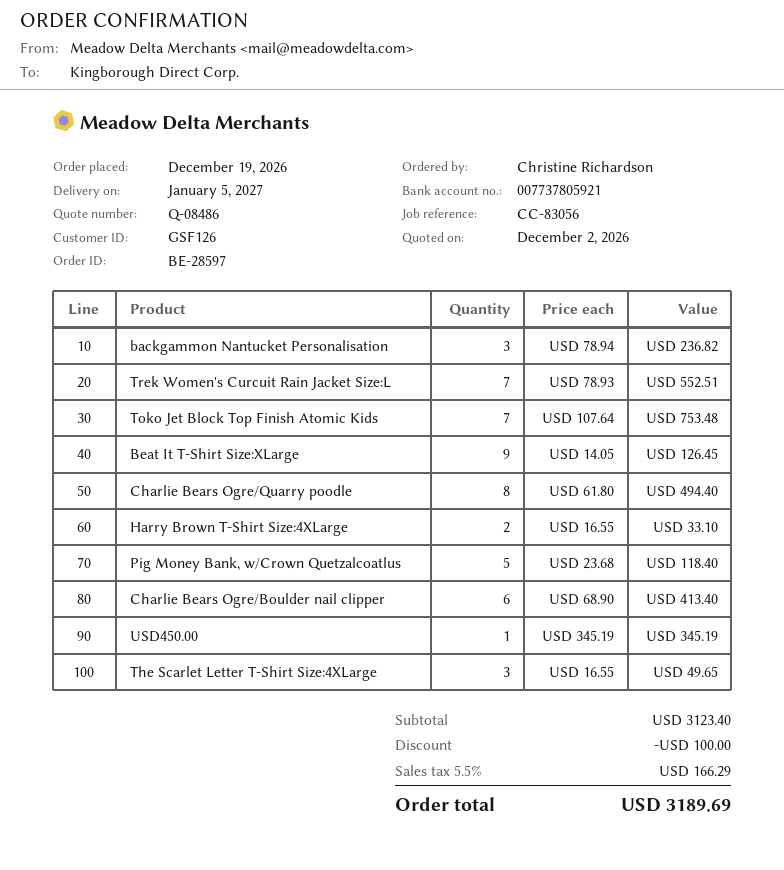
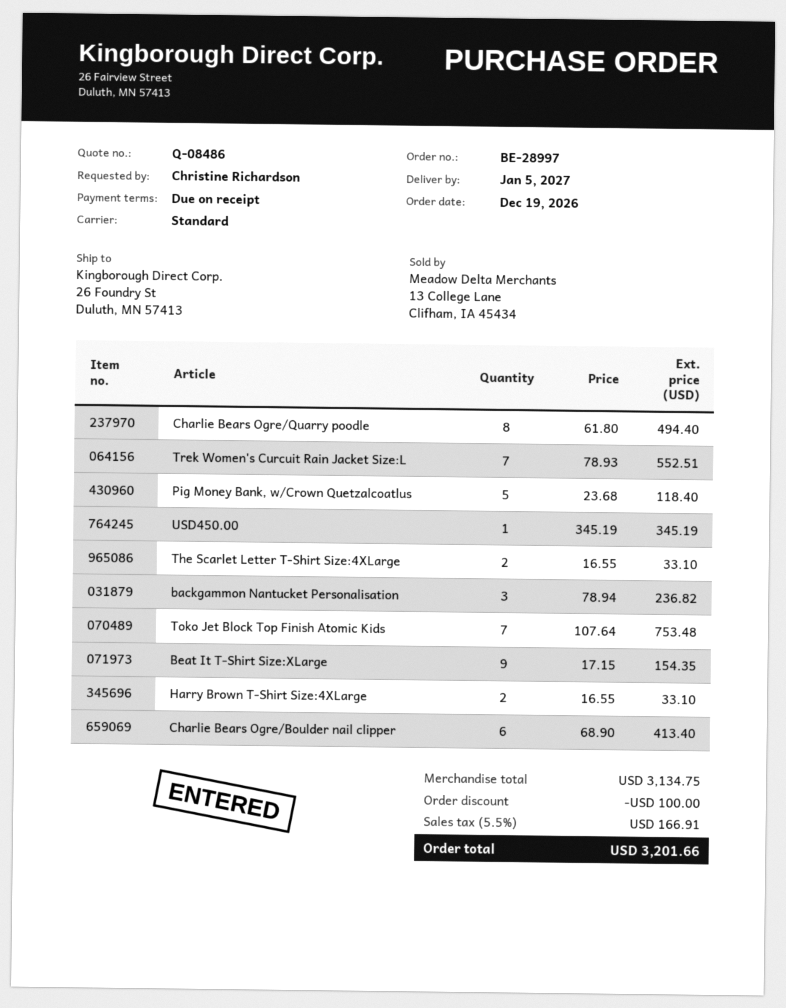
order number: BE-28597 -> BE-28997
Beat It T-Shirt Size:XLarge: 9 x 14.05 = 126.45 -> 9 x 17.15 = 154.35
The Scarlet Letter T-Shirt Size:4XLarge: 3 x 16.55 = 49.65 -> 2 x 16.55 = 33.10
subtotal: 3123.40 -> 3134.75
tax: 5.5% = 166.29 -> 5.5% = 166.91
total: 3189.69 -> 3201.66

